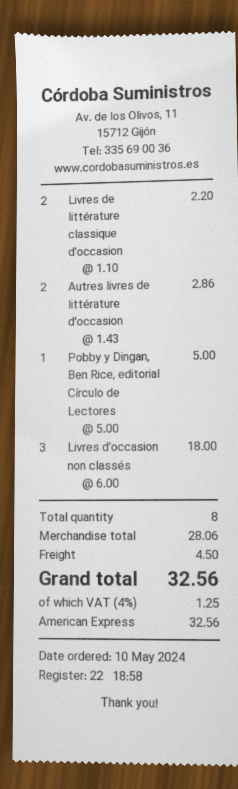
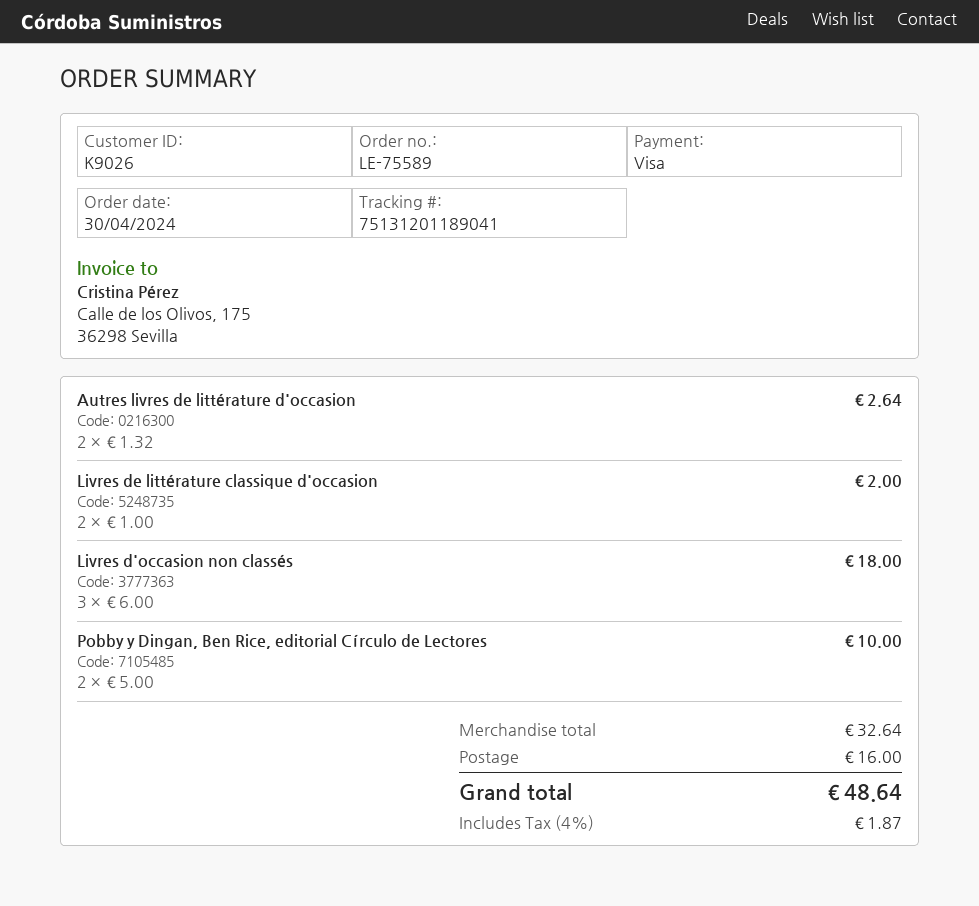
order date: 2024-05-10 -> 2024-04-30
payment method: American Express -> Visa
Livres de littérature classique d'occasion: 2 x 1.10 = 2.20 -> 2 x 1.00 = 2.00
Autres livres de littérature d'occasion: 2 x 1.43 = 2.86 -> 2 x 1.32 = 2.64
Pobby y Dingan, Ben Rice, editorial Círculo de Lectores: 1 x 5.00 = 5.00 -> 2 x 5.00 = 10.00
subtotal: 28.06 -> 32.64
shipping: 4.50 -> 16.00
tax: 4% = 1.25 -> 4% = 1.87
total: 32.56 -> 48.64

